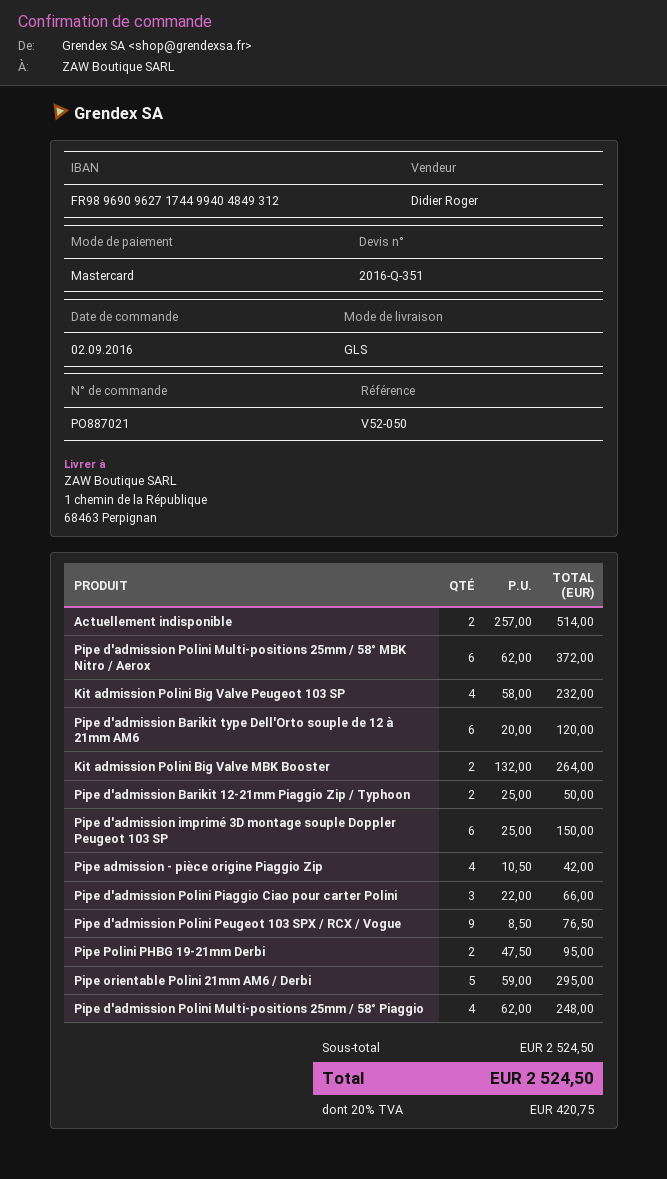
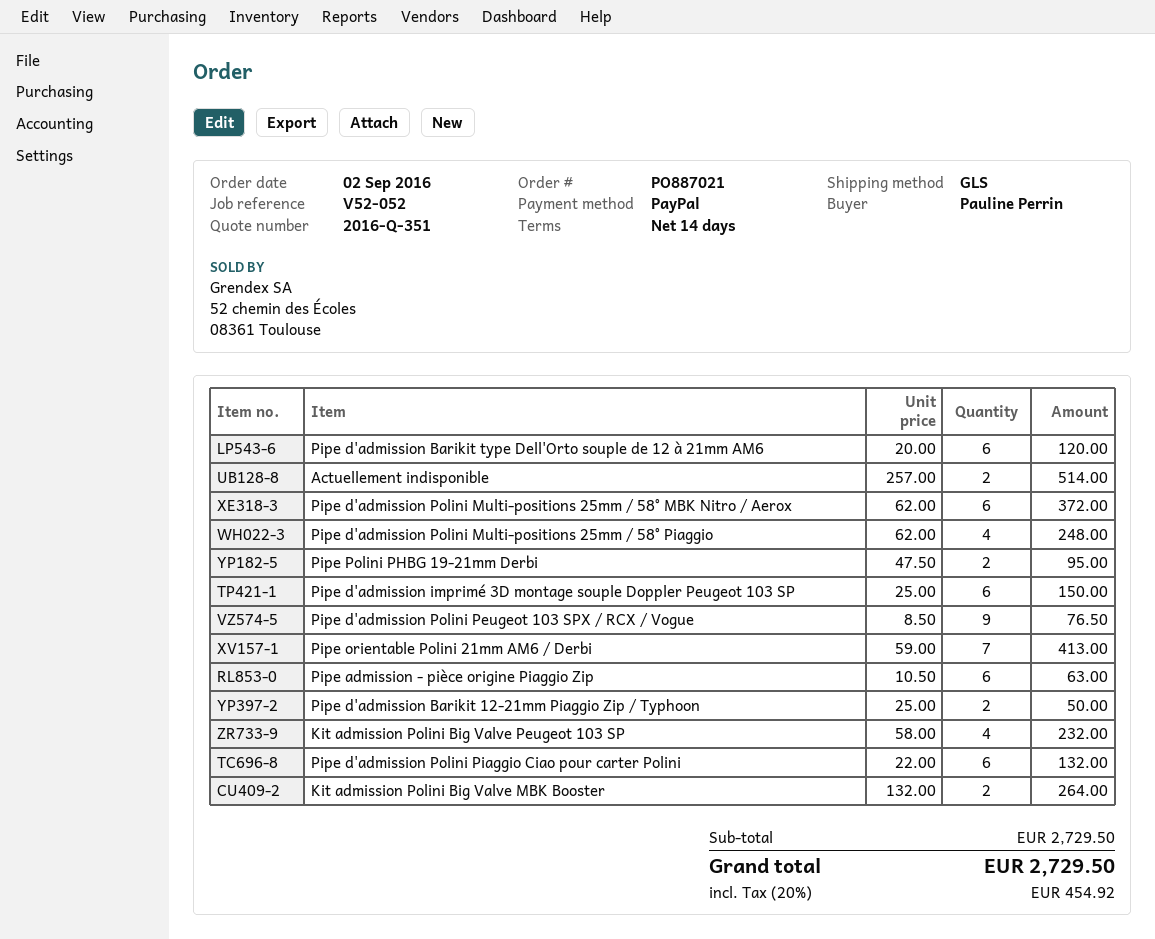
reference: V52-050 -> V52-052
payment method: Mastercard -> PayPal
Pipe admission - pièce origine Piaggio Zip: 4 x 10.50 = 42.00 -> 6 x 10.50 = 63.00
Pipe d'admission Polini Piaggio Ciao pour carter Polini: 3 x 22.00 = 66.00 -> 6 x 22.00 = 132.00
Pipe orientable Polini 21mm AM6 / Derbi: 5 x 59.00 = 295.00 -> 7 x 59.00 = 413.00
subtotal: 2524.50 -> 2729.50
tax: 20% = 420.75 -> 20% = 454.92
total: 2524.50 -> 2729.50

